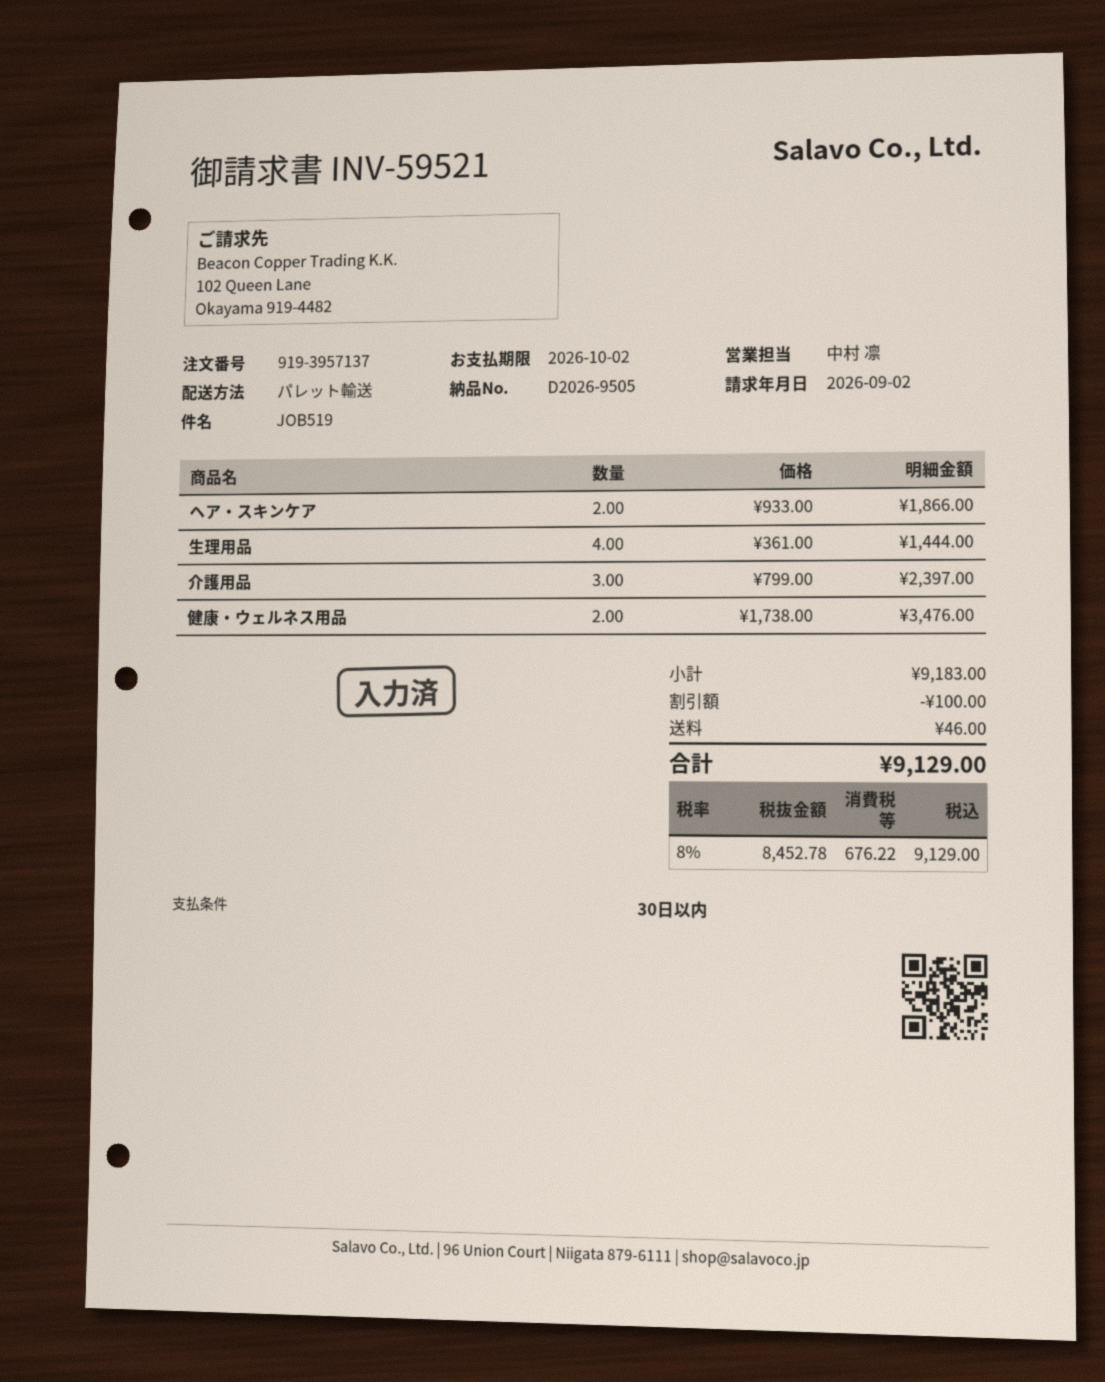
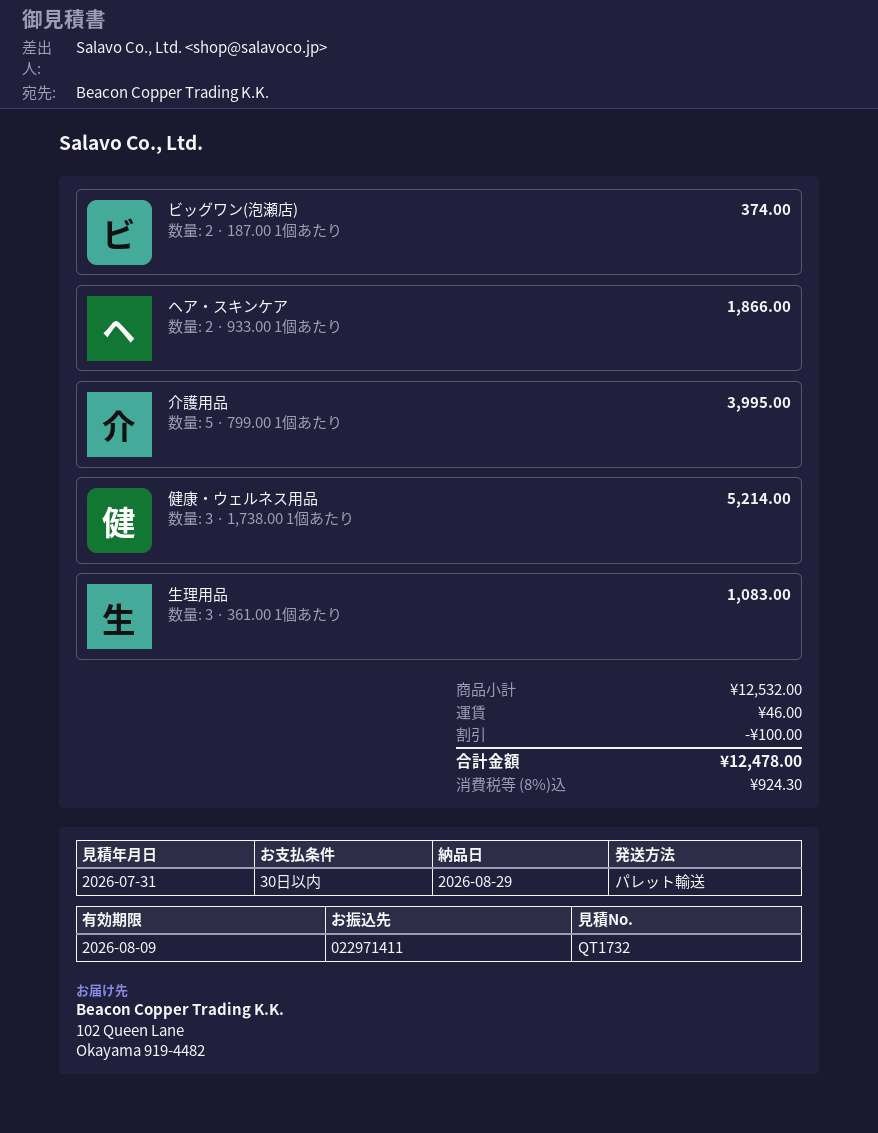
生理用品: 4 x 361.00 = 1444.00 -> 3 x 361.00 = 1083.00
介護用品: 3 x 799.00 = 2397.00 -> 5 x 799.00 = 3995.00
健康・ウェルネス用品: 2 x 1738.00 = 3476.00 -> 3 x 1738.00 = 5214.00
ビッグワン(泡瀬店): none -> 2 x 187.00 = 374.00
subtotal: 9183.00 -> 12532.00
tax: 8% = 676.22 -> 8% = 924.30
total: 9129.00 -> 12478.00

